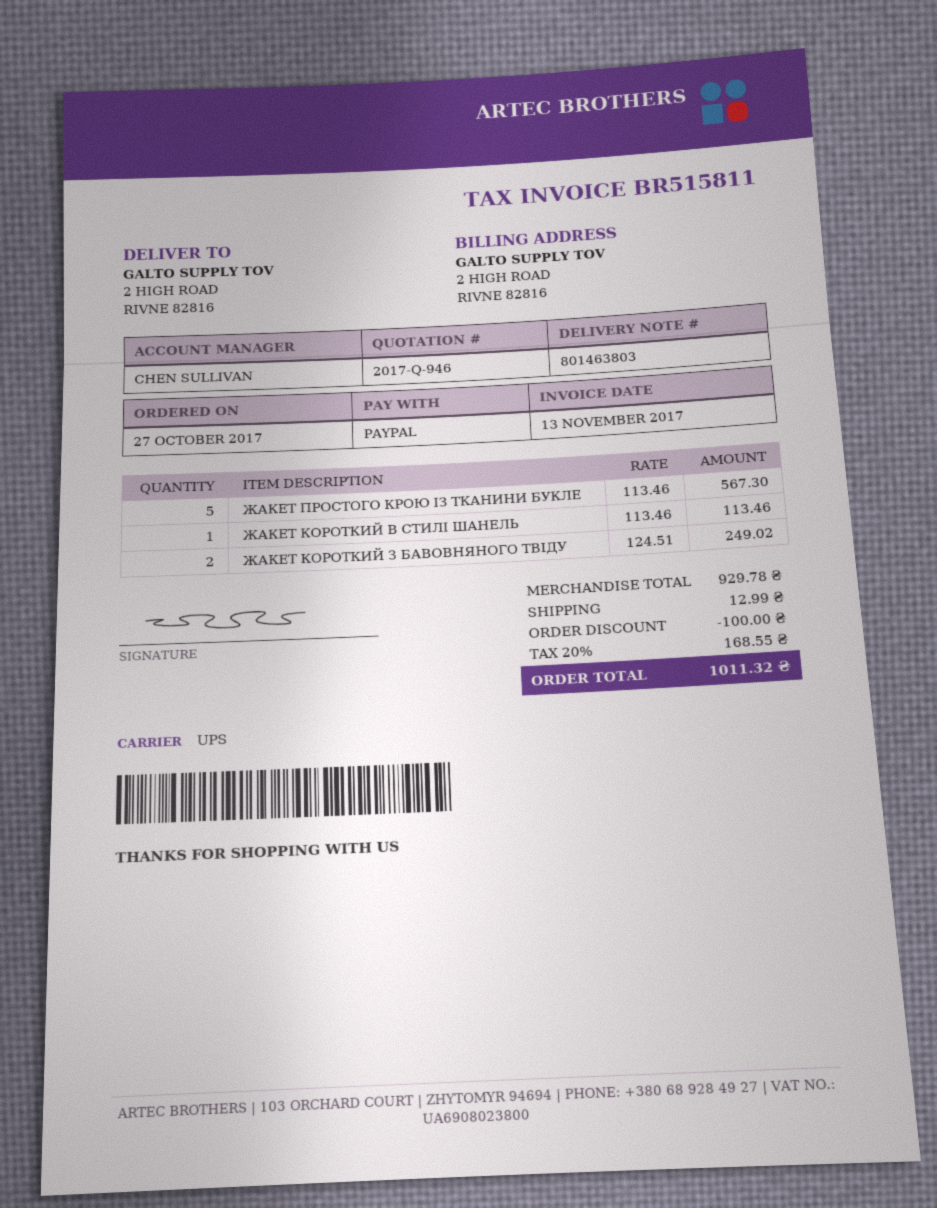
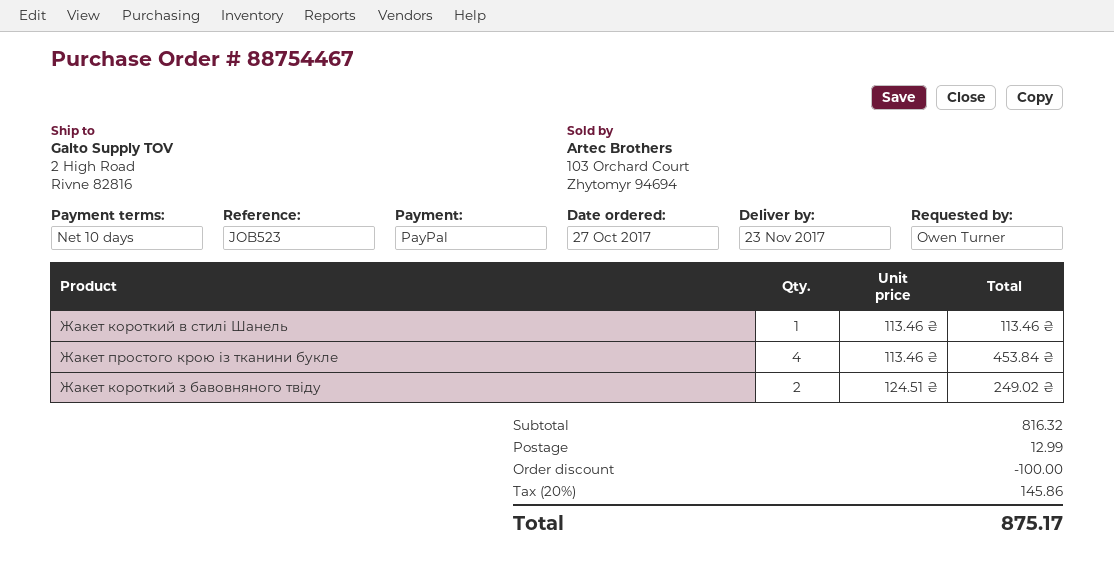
ЖАКЕТ ПРОСТОГО КРОЮ ІЗ ТКАНИНИ БУКЛЕ: 5 x 113.46 = 567.30 -> 4 x 113.46 = 453.84
subtotal: 929.78 -> 816.32
tax: 20% = 168.55 -> 20% = 145.86
total: 1011.32 -> 875.17

